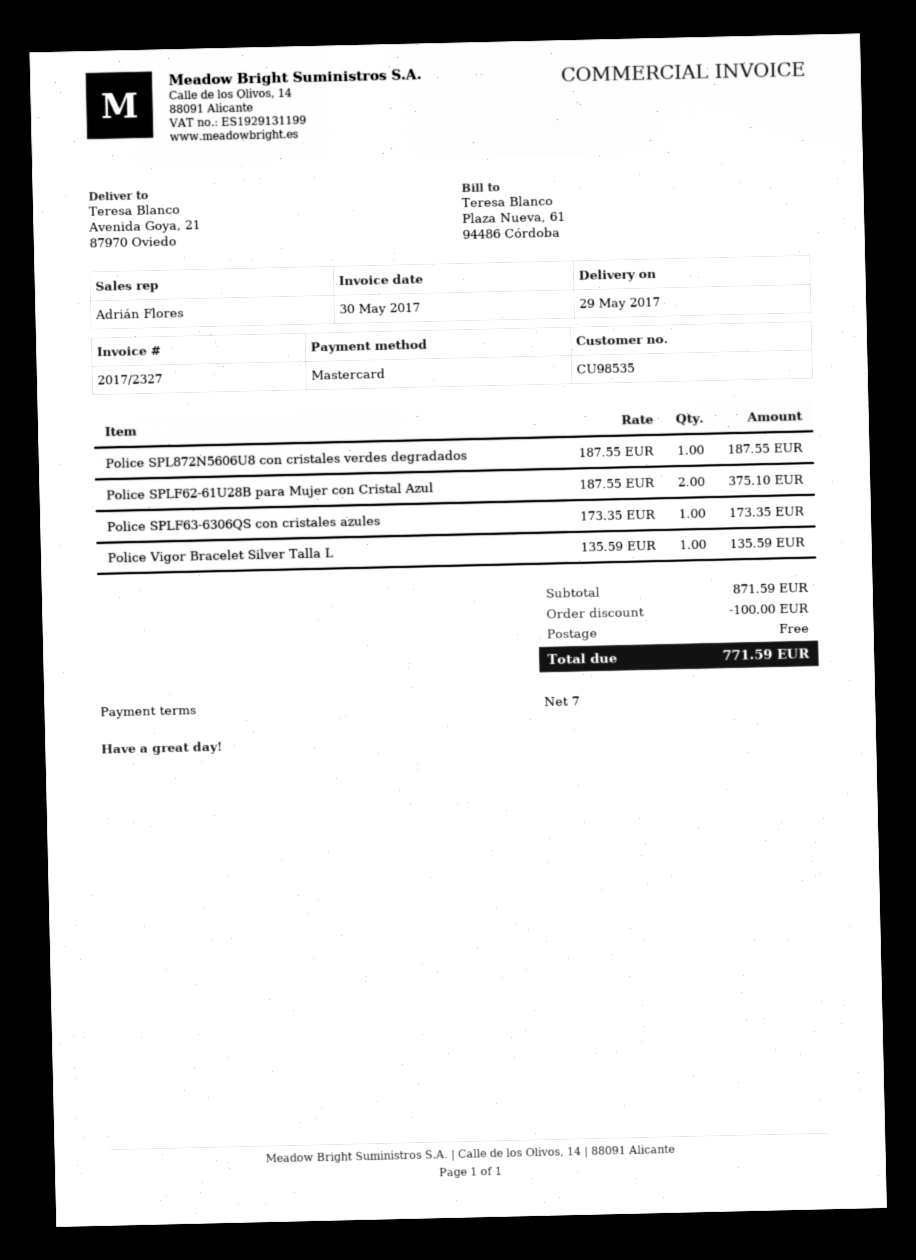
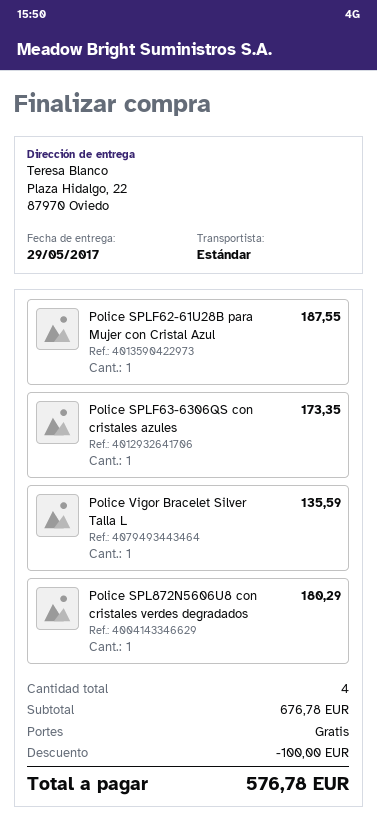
ship to: Avenida Goya, 21, 87970 Oviedo -> Plaza Hidalgo, 22, 87970 Oviedo
Police SPL872N5606U8 con cristales verdes degradados: 1 for 187.55 -> 1 for 180.29
Police SPLF62-61U28B para Mujer con Cristal Azul: 2 for 375.10 -> 1 for 187.55
subtotal: 871.59 -> 676.78
total: 771.59 -> 576.78

